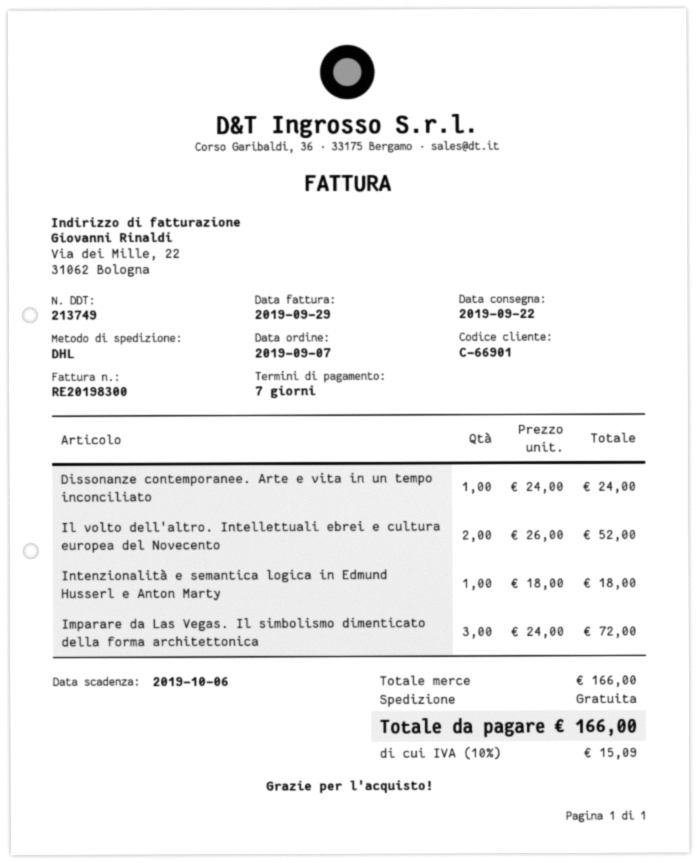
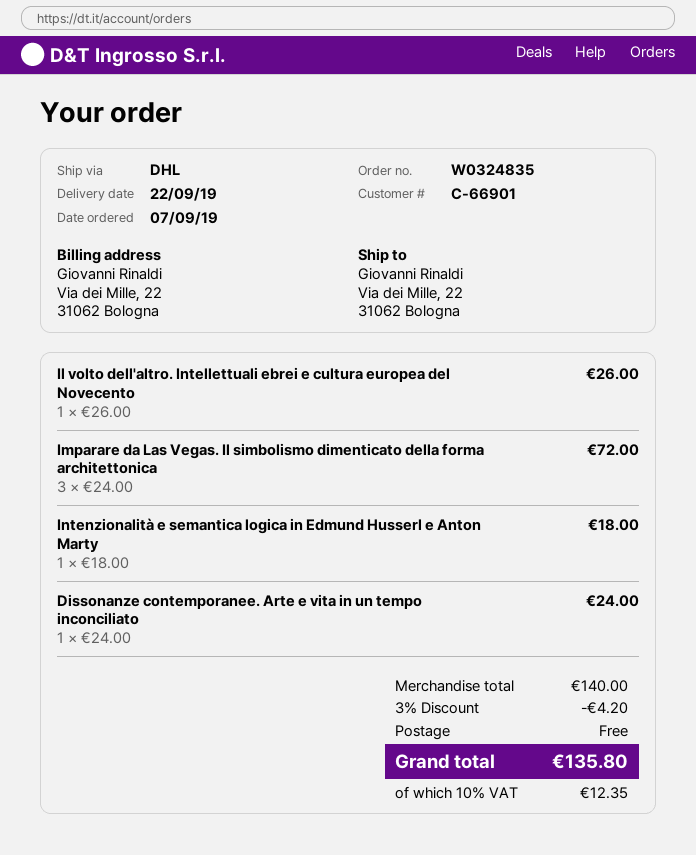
Il volto dell'altro. Intellettuali ebrei e cultura europea del Novecento: 2 x 26.00 = 52.00 -> 1 x 26.00 = 26.00
subtotal: 166.00 -> 140.00
discount: none -> 3% = 4.20
tax: 10% = 15.09 -> 10% = 12.35
total: 166.00 -> 135.80

